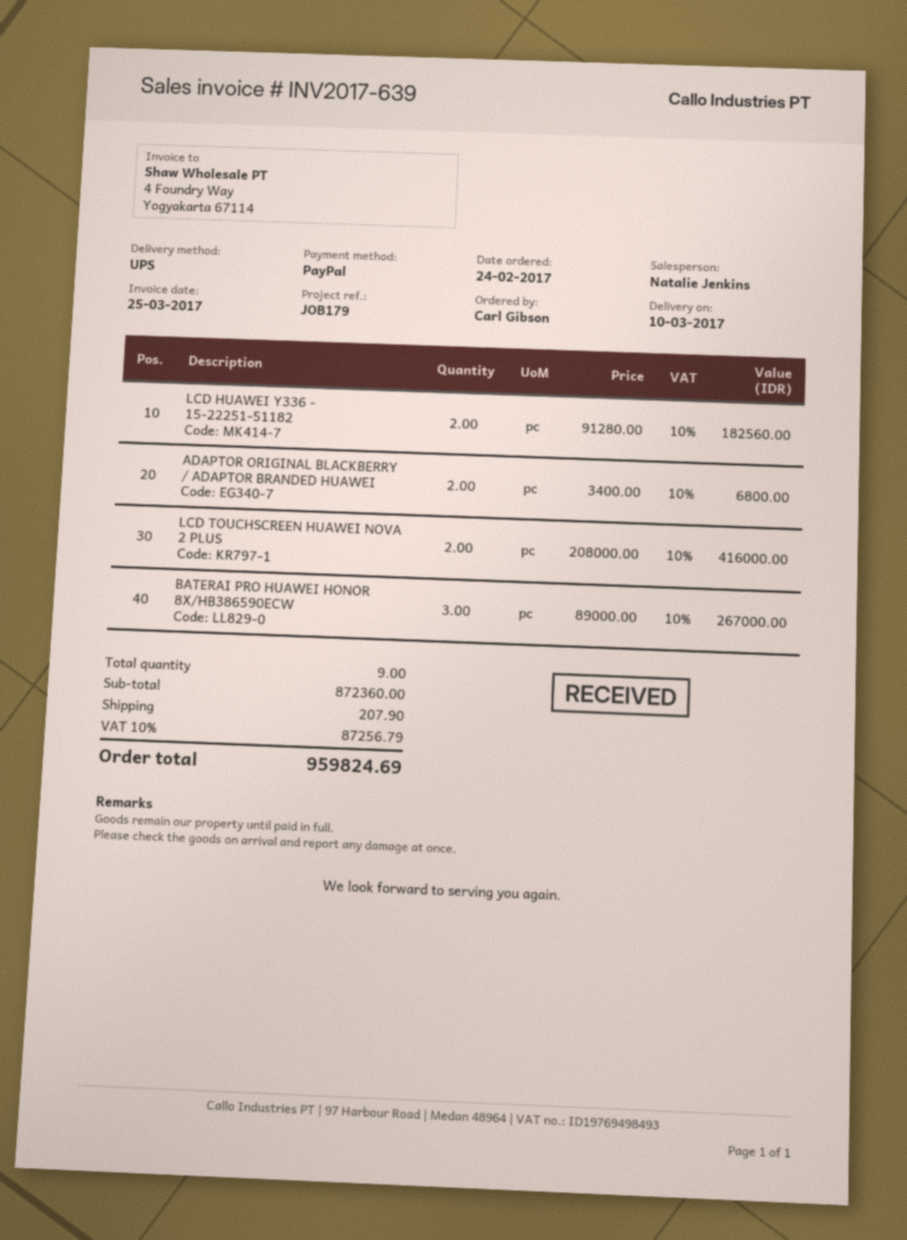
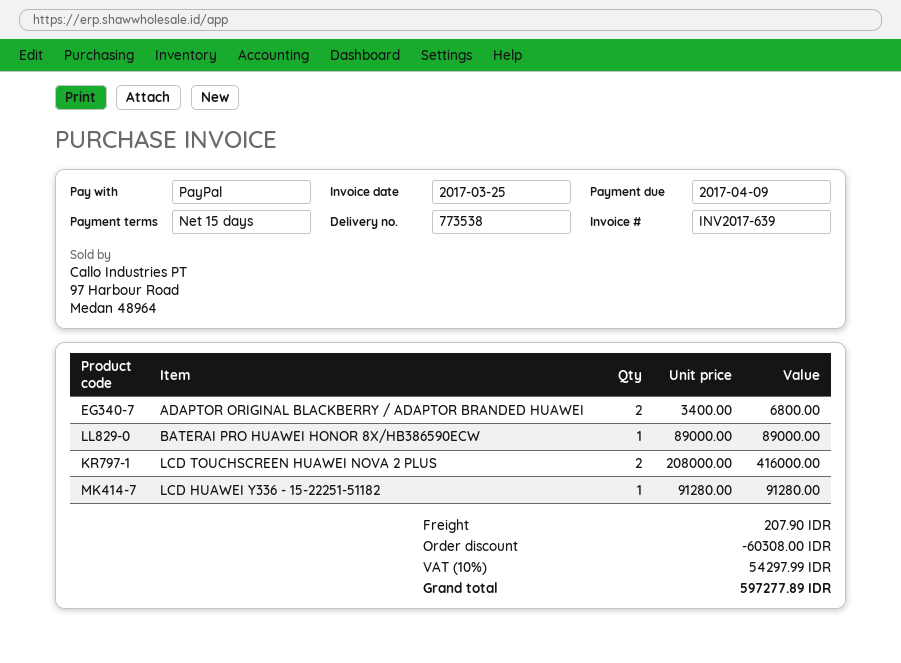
LCD HUAWEI Y336 - 15-22251-51182: 2 x 91280.00 = 182560.00 -> 1 x 91280.00 = 91280.00
BATERAI PRO HUAWEI HONOR 8X/HB386590ECW: 3 x 89000.00 = 267000.00 -> 1 x 89000.00 = 89000.00
discount: none -> 60308.00
tax: 10% = 87256.79 -> 10% = 54297.99
total: 959824.69 -> 597277.89

